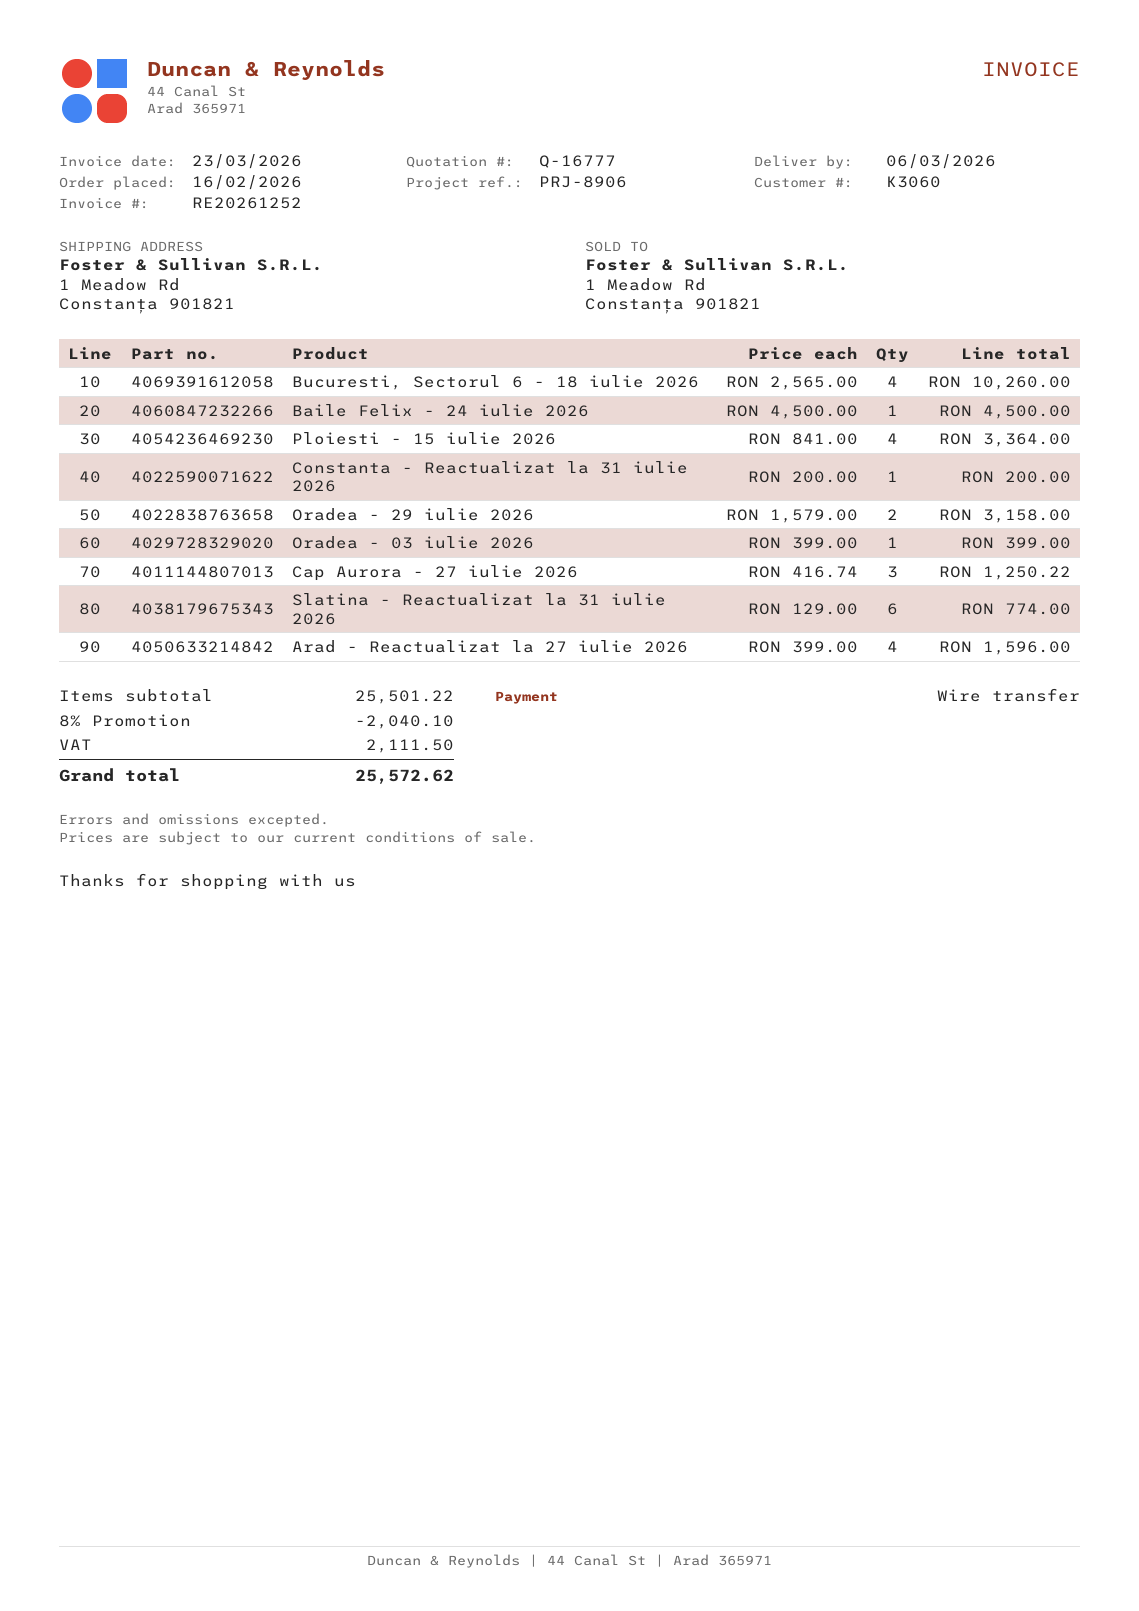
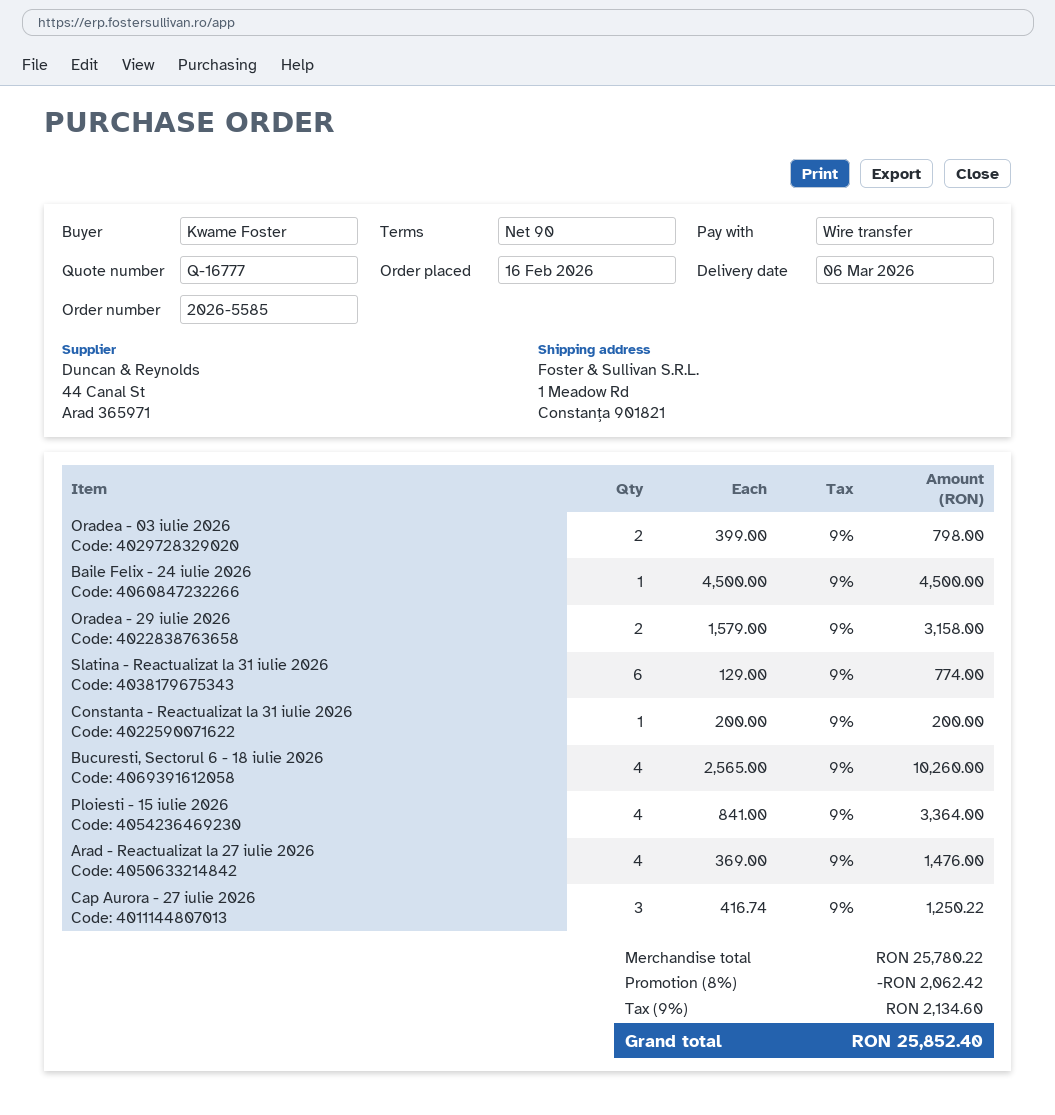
Oradea - 03 iulie 2026: 1 x 399.00 = 399.00 -> 2 x 399.00 = 798.00
Arad - Reactualizat la 27 iulie 2026: 4 x 399.00 = 1596.00 -> 4 x 369.00 = 1476.00
subtotal: 25501.22 -> 25780.22
discount: 8% = 2040.10 -> 8% = 2062.42
tax: 2111.50 -> 2134.60
total: 25572.62 -> 25852.40

